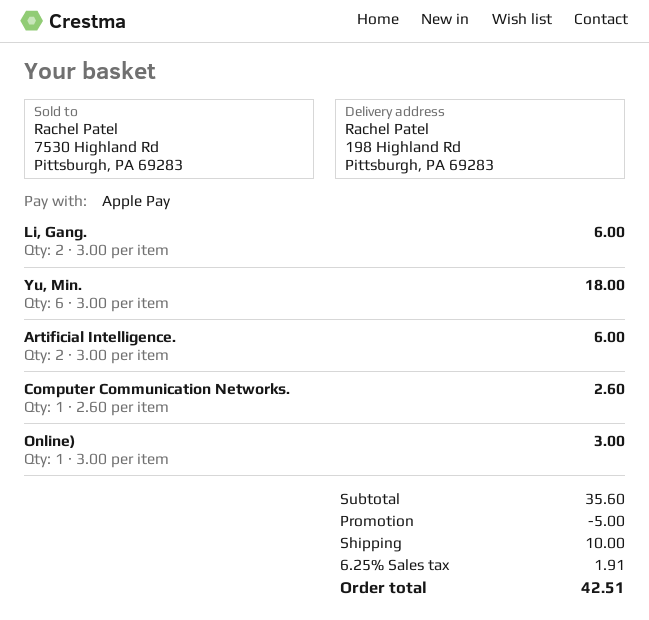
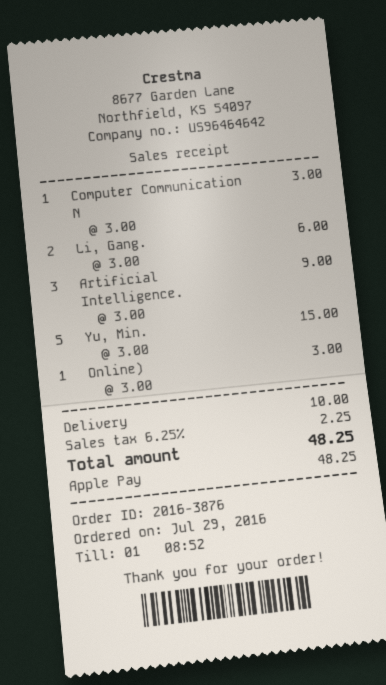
Yu, Min.: 6 x 3.00 = 18.00 -> 5 x 3.00 = 15.00
Artificial Intelligence.: 2 x 3.00 = 6.00 -> 3 x 3.00 = 9.00
Computer Communication Networks.: 1 x 2.60 = 2.60 -> 1 x 3.00 = 3.00
discount: 5.00 -> none
tax: 6.25% = 1.91 -> 6.25% = 2.25
total: 42.51 -> 48.25

